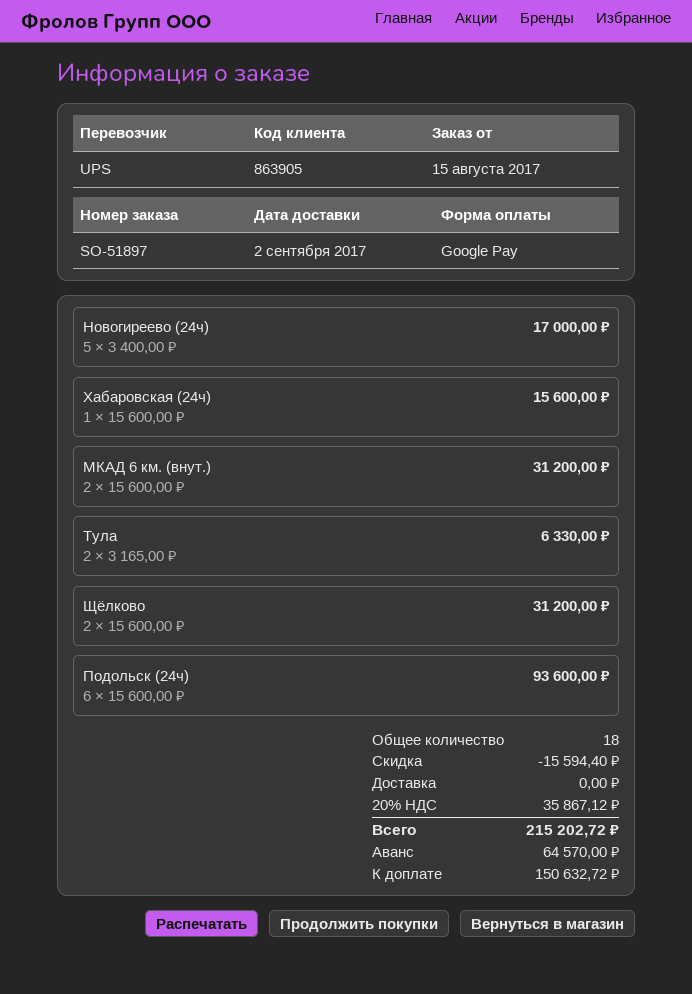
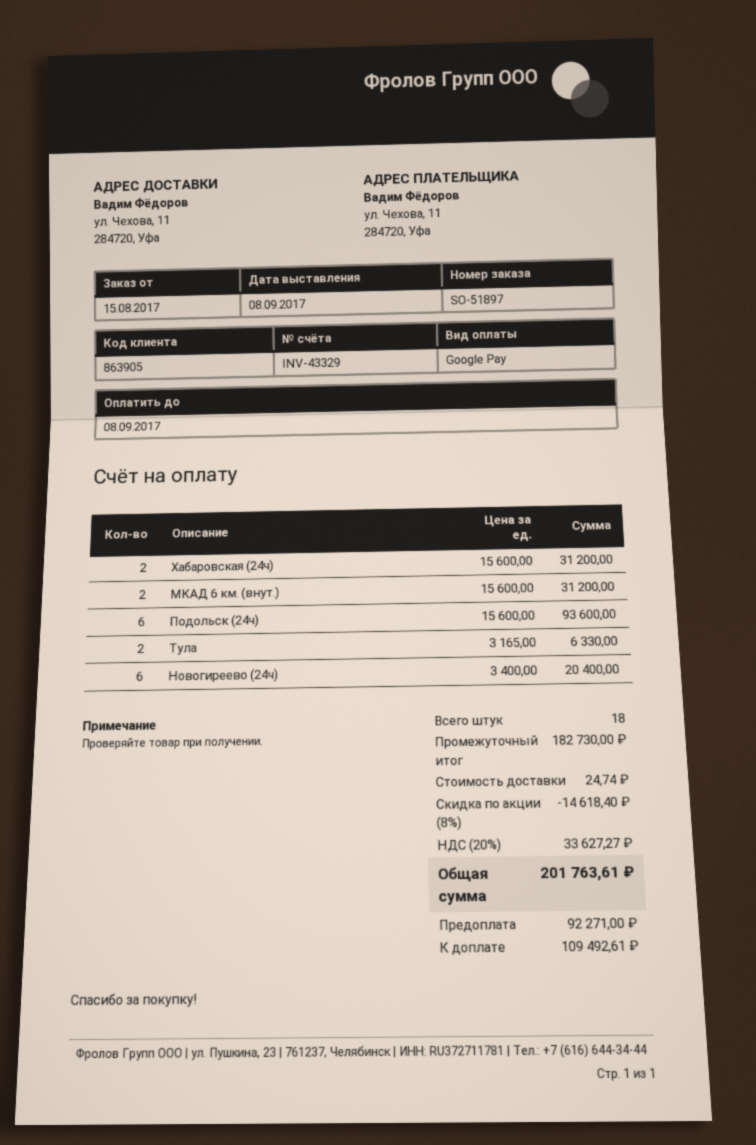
Новогиреево (24ч): 5 x 3400.00 = 17000.00 -> 6 x 3400.00 = 20400.00
Хабаровская (24ч): 1 x 15600.00 = 15600.00 -> 2 x 15600.00 = 31200.00
Щёлково: 2 x 15600.00 = 31200.00 -> none
discount: 15594.40 -> 14618.40
shipping: 0.00 -> 24.74
tax: 20% = 35867.12 -> 20% = 33627.27
total: 215202.72 -> 201763.61
deposit: 64570.00 -> 92271.00
balance: 150632.72 -> 109492.61

